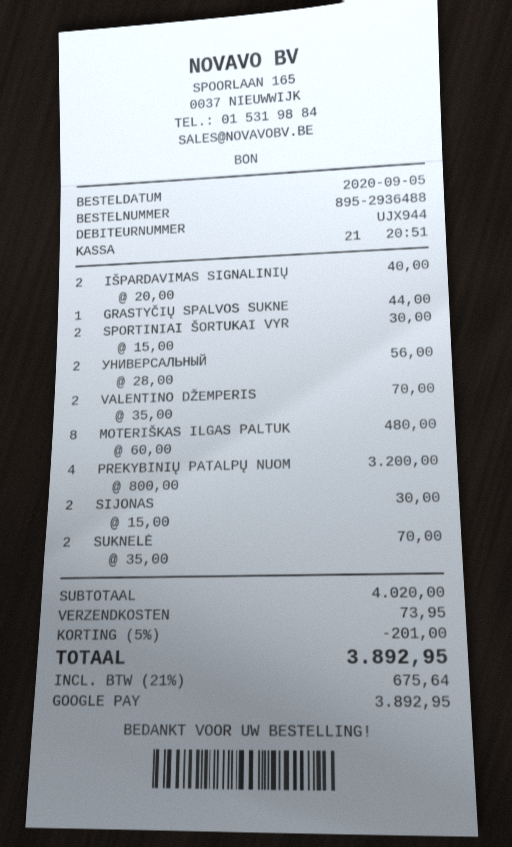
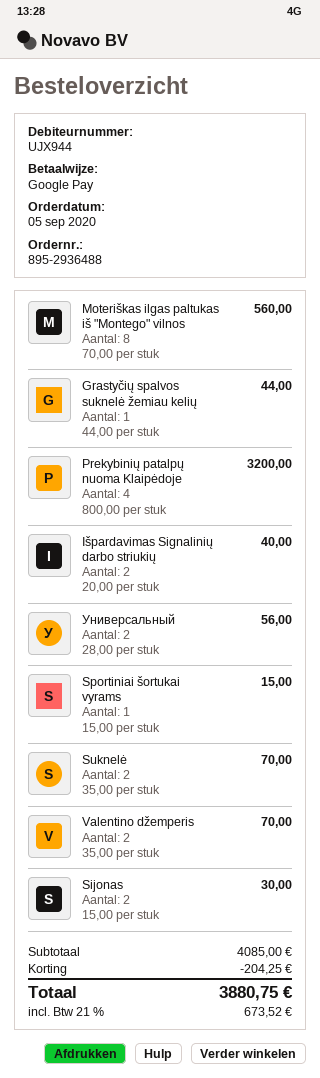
SPORTINIAI ŠORTUKAI VYR: 2 x 15.00 = 30.00 -> 1 x 15.00 = 15.00
MOTERIŠKAS ILGAS PALTUK: 8 x 60.00 = 480.00 -> 8 x 70.00 = 560.00
subtotal: 4020.00 -> 4085.00
discount: 201.00 -> 204.25
shipping: 73.95 -> none
tax: 21% = 675.64 -> 21% = 673.52
total: 3892.95 -> 3880.75

